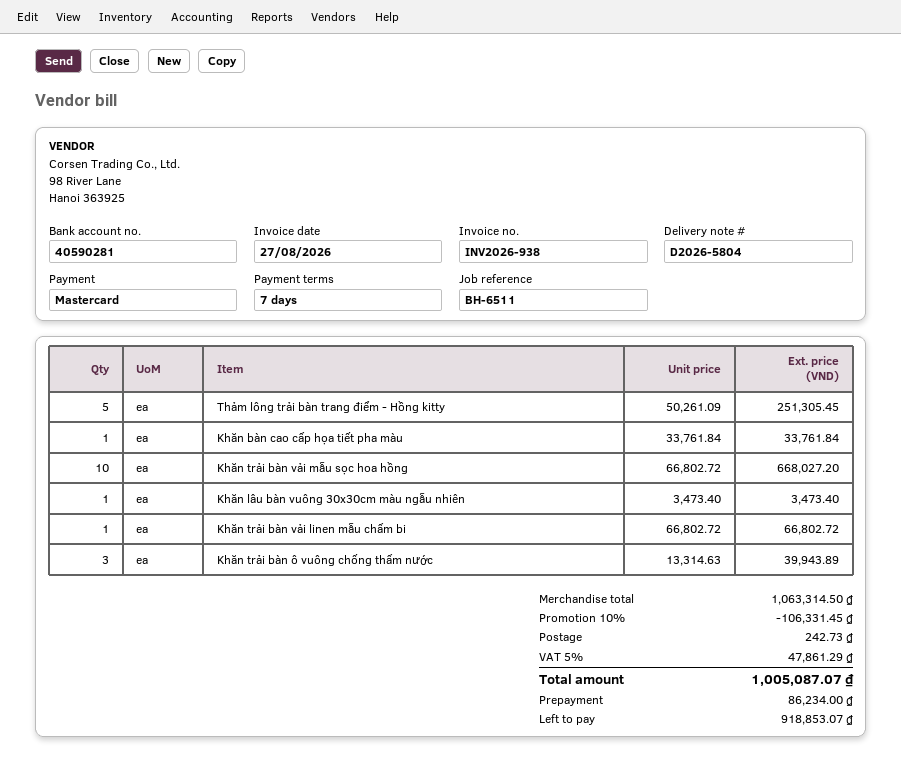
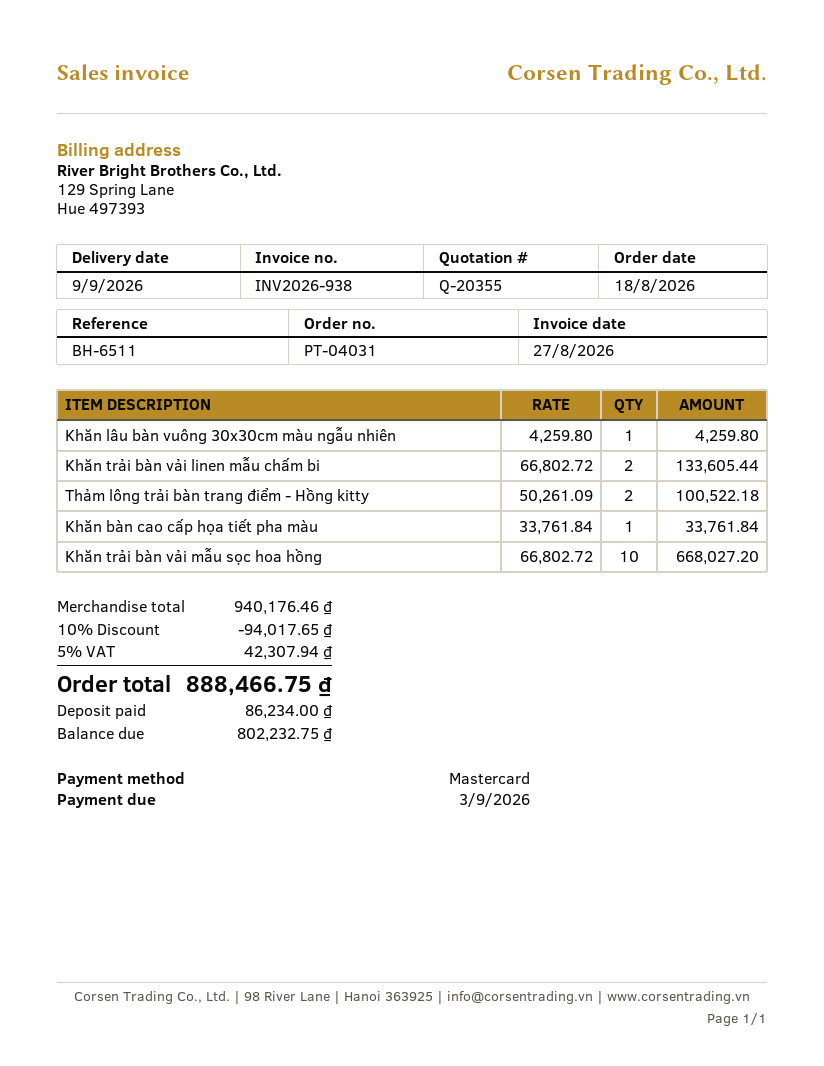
Thảm lông trải bàn trang điểm - Hồng kitty: 5 x 50261.09 = 251305.45 -> 2 x 50261.09 = 100522.18
Khăn lâu bàn vuông 30x30cm màu ngẫu nhiên: 1 x 3473.40 = 3473.40 -> 1 x 4259.80 = 4259.80
Khăn trải bàn vải linen mẫu chấm bi: 1 x 66802.72 = 66802.72 -> 2 x 66802.72 = 133605.44
Khăn trải bàn ô vuông chống thấm nước: 3 x 13314.63 = 39943.89 -> none
subtotal: 1063314.50 -> 940176.46
discount: 10% = 106331.45 -> 10% = 94017.65
shipping: 242.73 -> none
tax: 5% = 47861.29 -> 5% = 42307.94
total: 1005087.07 -> 888466.75
balance: 918853.07 -> 802232.75

